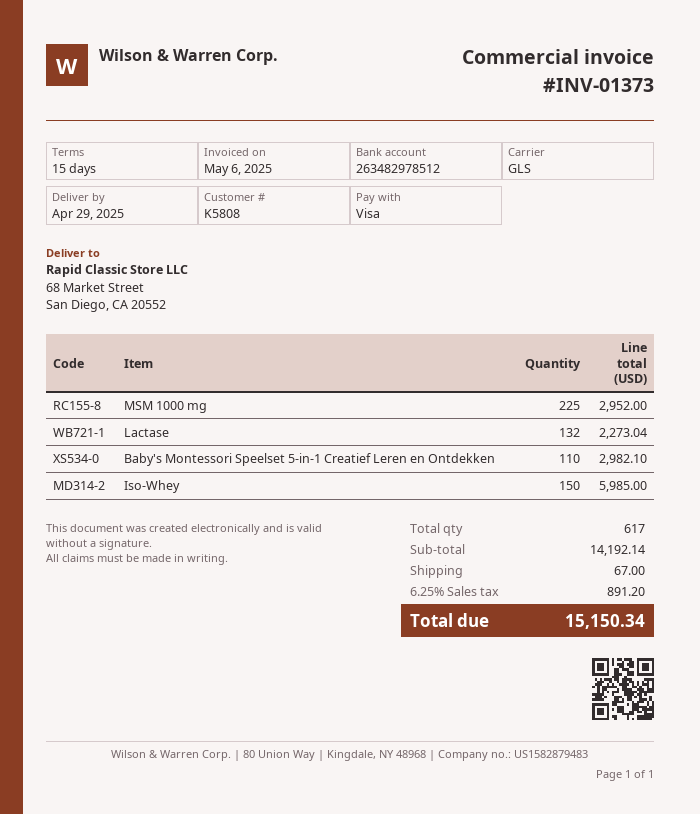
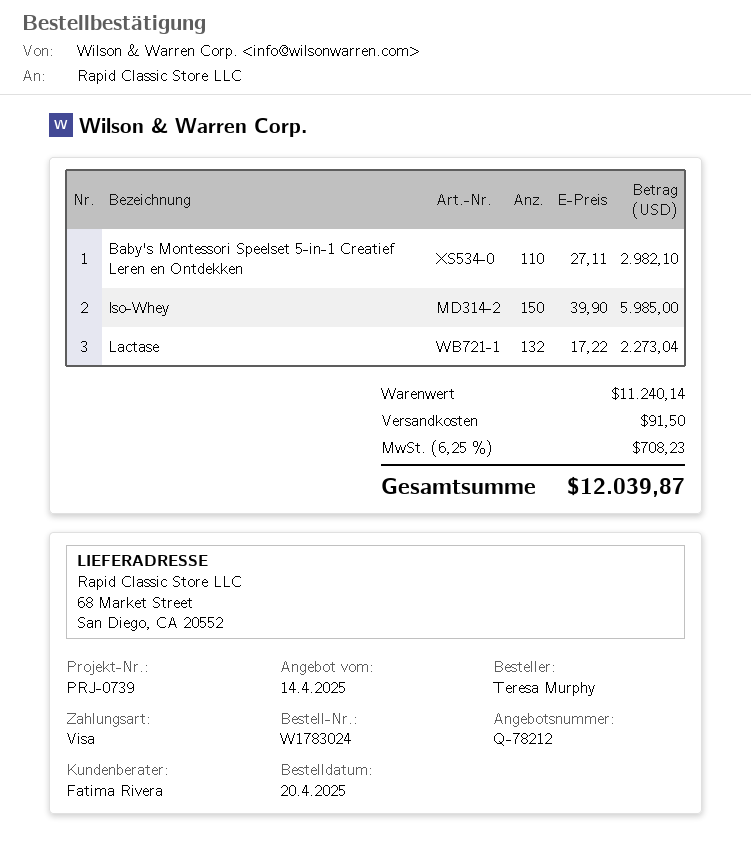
MSM 1000 mg: 225 for 2952.00 -> none
subtotal: 14192.14 -> 11240.14
shipping: 67.00 -> 91.50
tax: 6.25% = 891.20 -> 6.25% = 708.23
total: 15150.34 -> 12039.87

